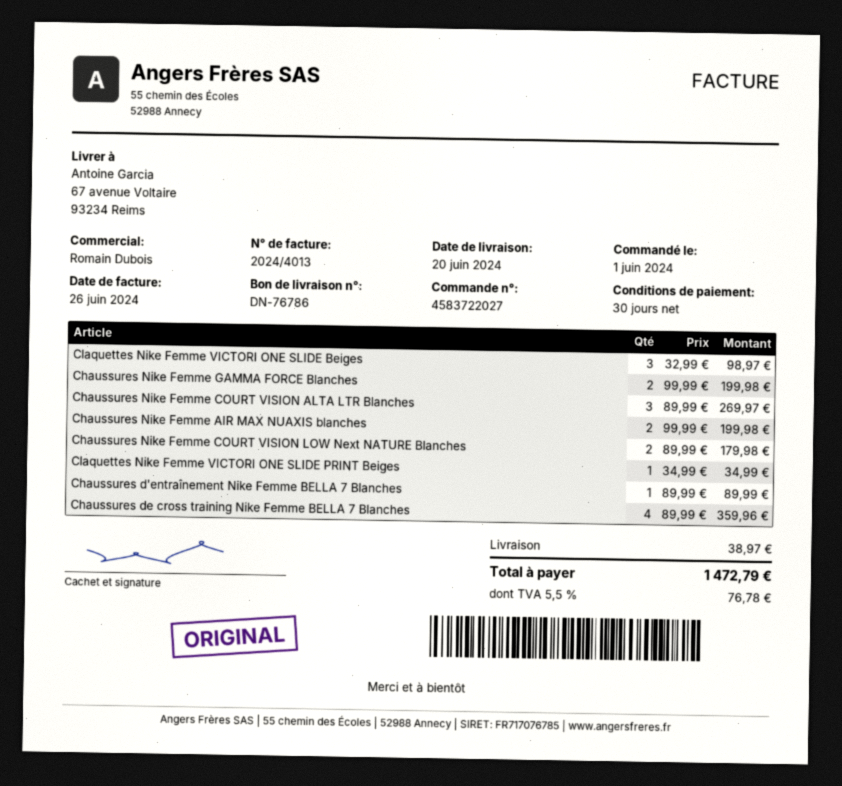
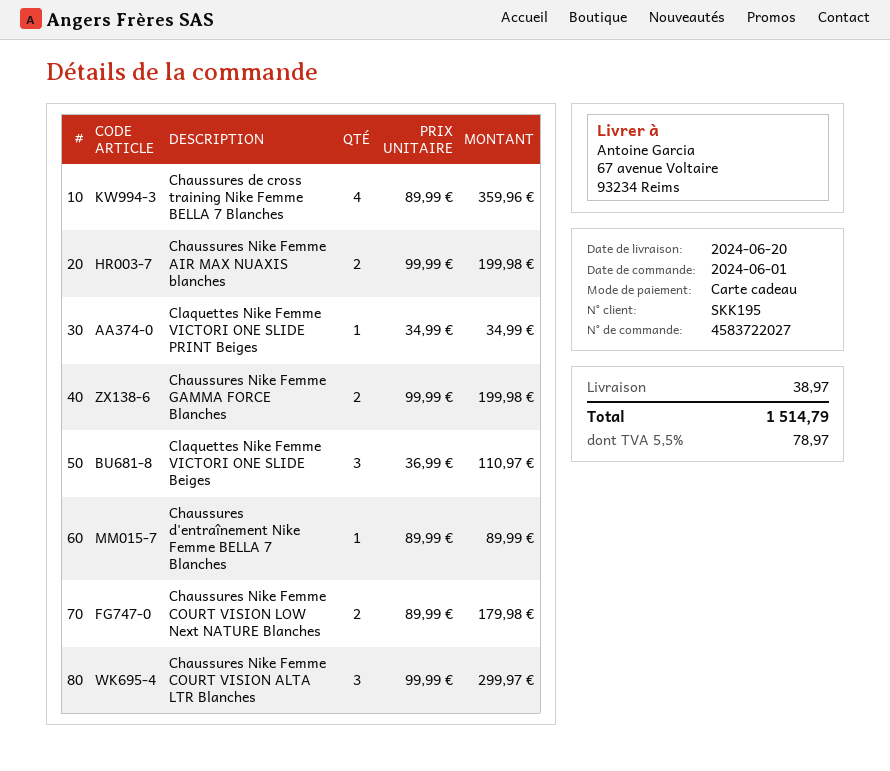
Claquettes Nike Femme VICTORI ONE SLIDE Beiges: 3 x 32.99 = 98.97 -> 3 x 36.99 = 110.97
Chaussures Nike Femme COURT VISION ALTA LTR Blanches: 3 x 89.99 = 269.97 -> 3 x 99.99 = 299.97
tax: 5.5% = 76.78 -> 5.5% = 78.97
total: 1472.79 -> 1514.79

